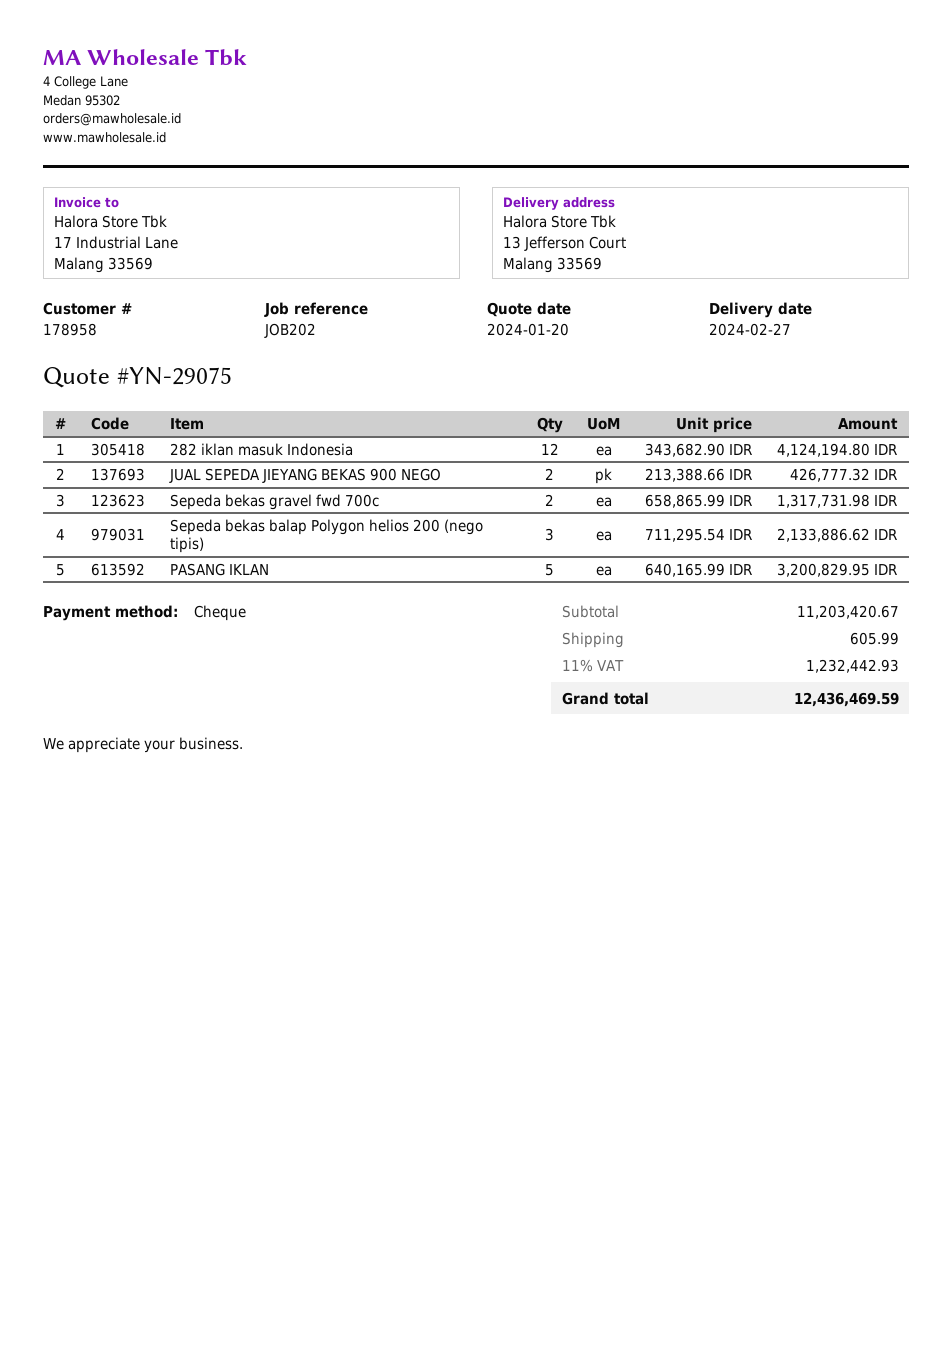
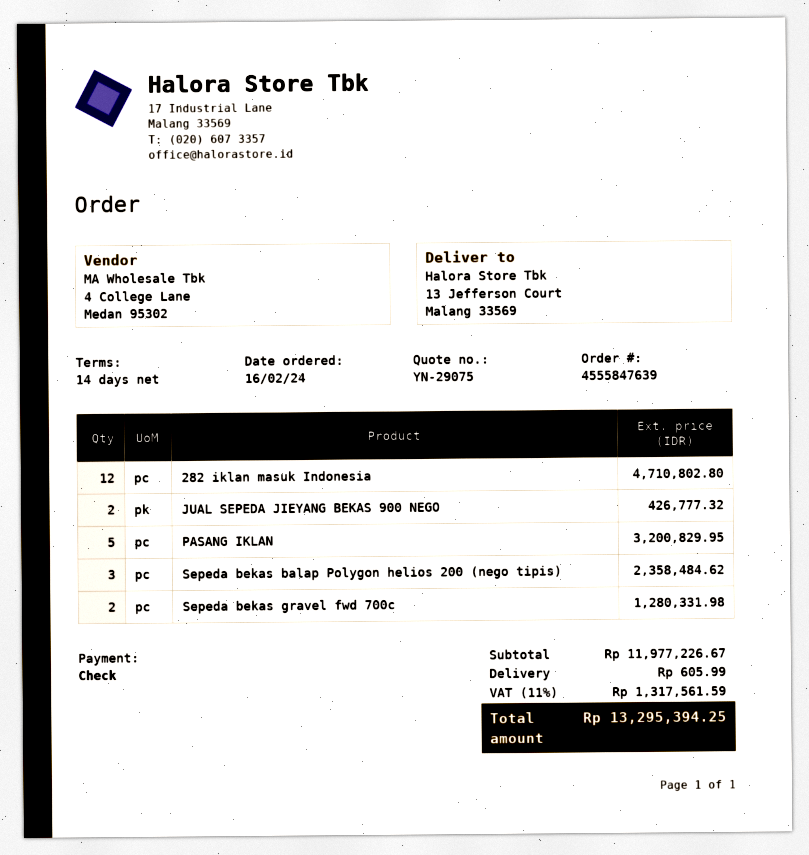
282 iklan masuk Indonesia: 12 for 4124194.80 -> 12 for 4710802.80
Sepeda bekas gravel fwd 700c: 2 for 1317731.98 -> 2 for 1280331.98
Sepeda bekas balap Polygon helios 200 (nego tipis): 3 for 2133886.62 -> 3 for 2358484.62
subtotal: 11203420.67 -> 11977226.67
tax: 11% = 1232442.93 -> 11% = 1317561.59
total: 12436469.59 -> 13295394.25

